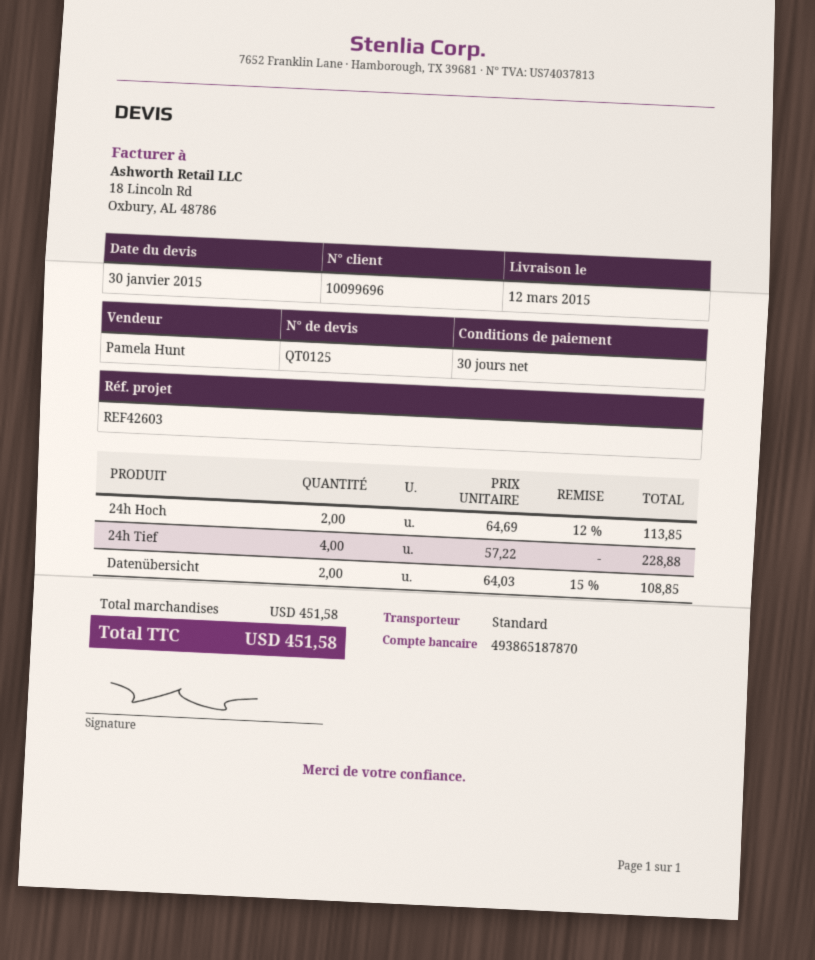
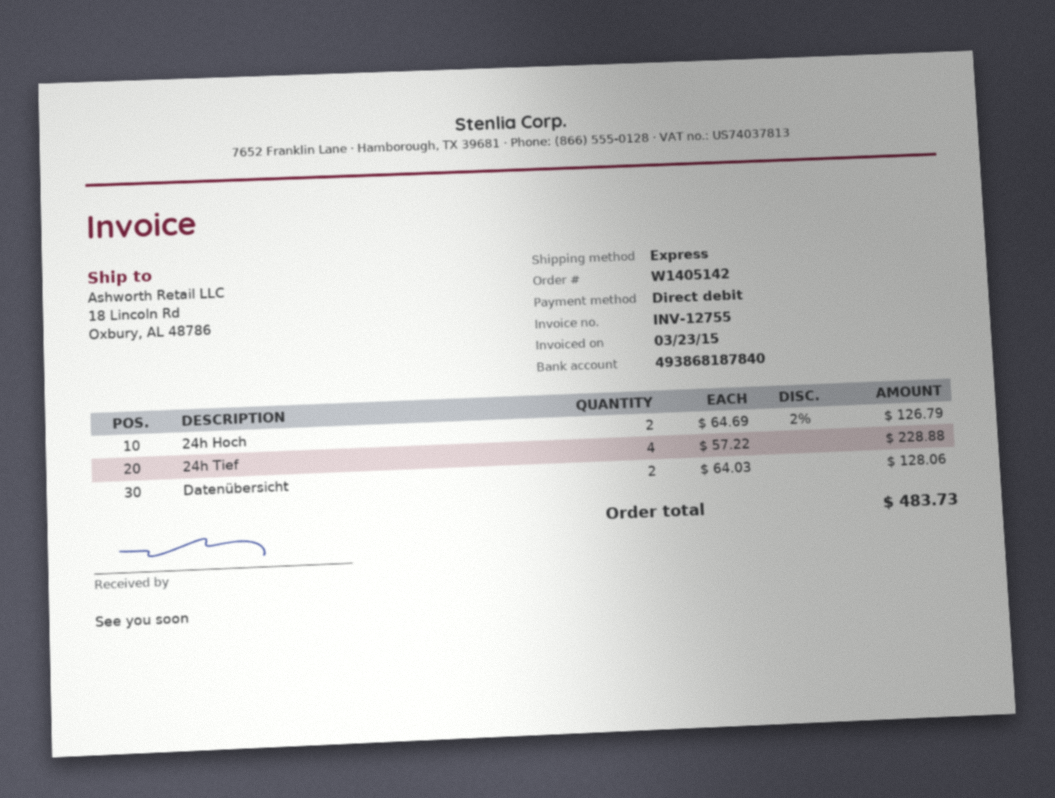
bank account: 493865187870 -> 493868187840
shipping method: standard -> express
24h Hoch: 2 x 64.69 - 12% = 113.85 -> 2 x 64.69 - 2% = 126.79
Datenübersicht: 2 x 64.03 - 15% = 108.85 -> 2 x 64.03 = 128.06
total: 451.58 -> 483.73

